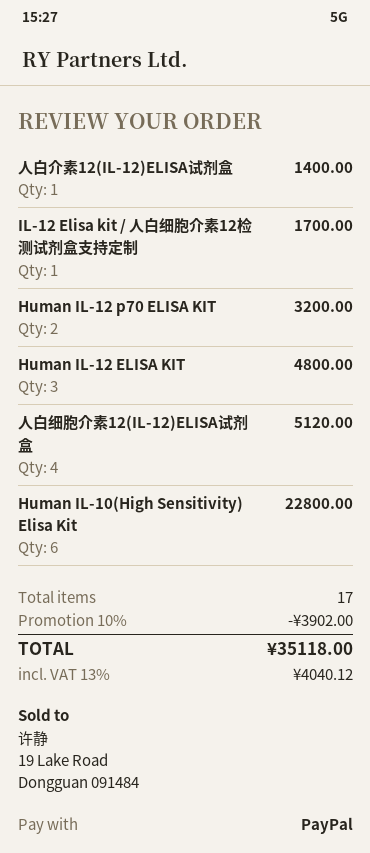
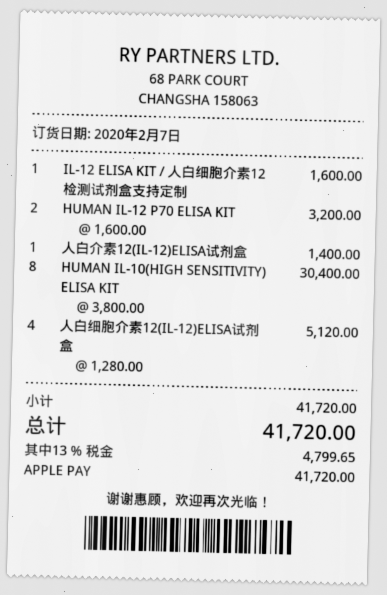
payment method: PayPal -> Apple Pay
IL-12 Elisa kit / 人白细胞介素12检测试剂盒支持定制: 1 for 1700.00 -> 1 for 1600.00
Human IL-12 ELISA KIT: 3 for 4800.00 -> none
Human IL-10(High Sensitivity) Elisa Kit: 6 for 22800.00 -> 8 for 30400.00
discount: 10% = 3902.00 -> none
tax: 13% = 4040.12 -> 13% = 4799.65
total: 35118.00 -> 41720.00

